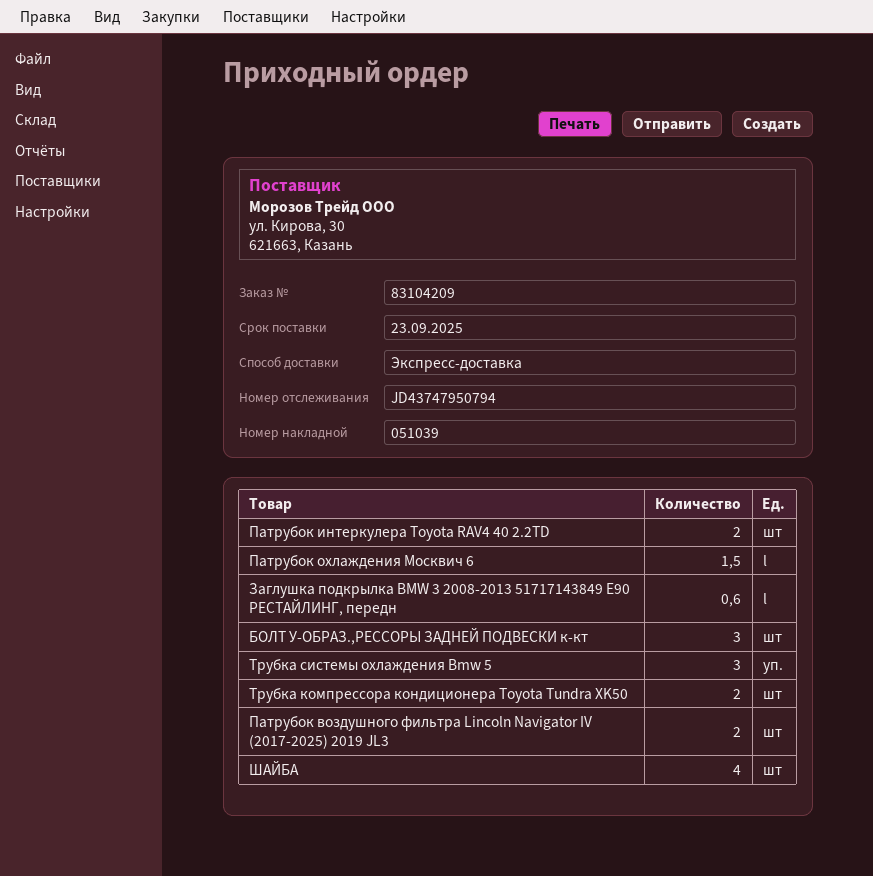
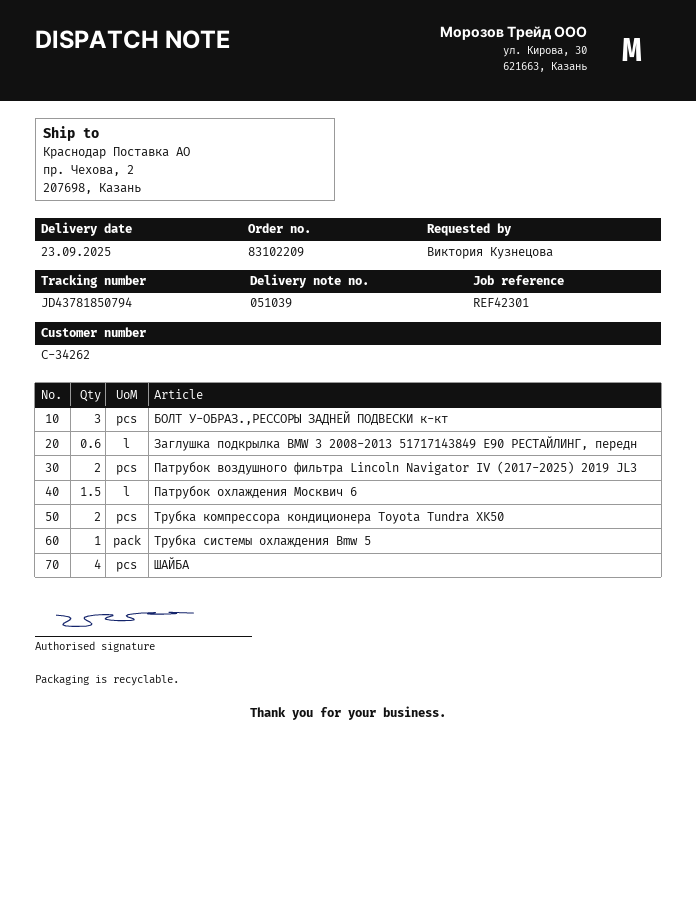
order number: 83104209 -> 83102209
tracking number: JD43747950794 -> JD43781850794
Патрубок интеркулера Toyota RAV4 40 2.2TD: 2 -> none
Трубка системы охлаждения Bmw 5: 3 -> 1

